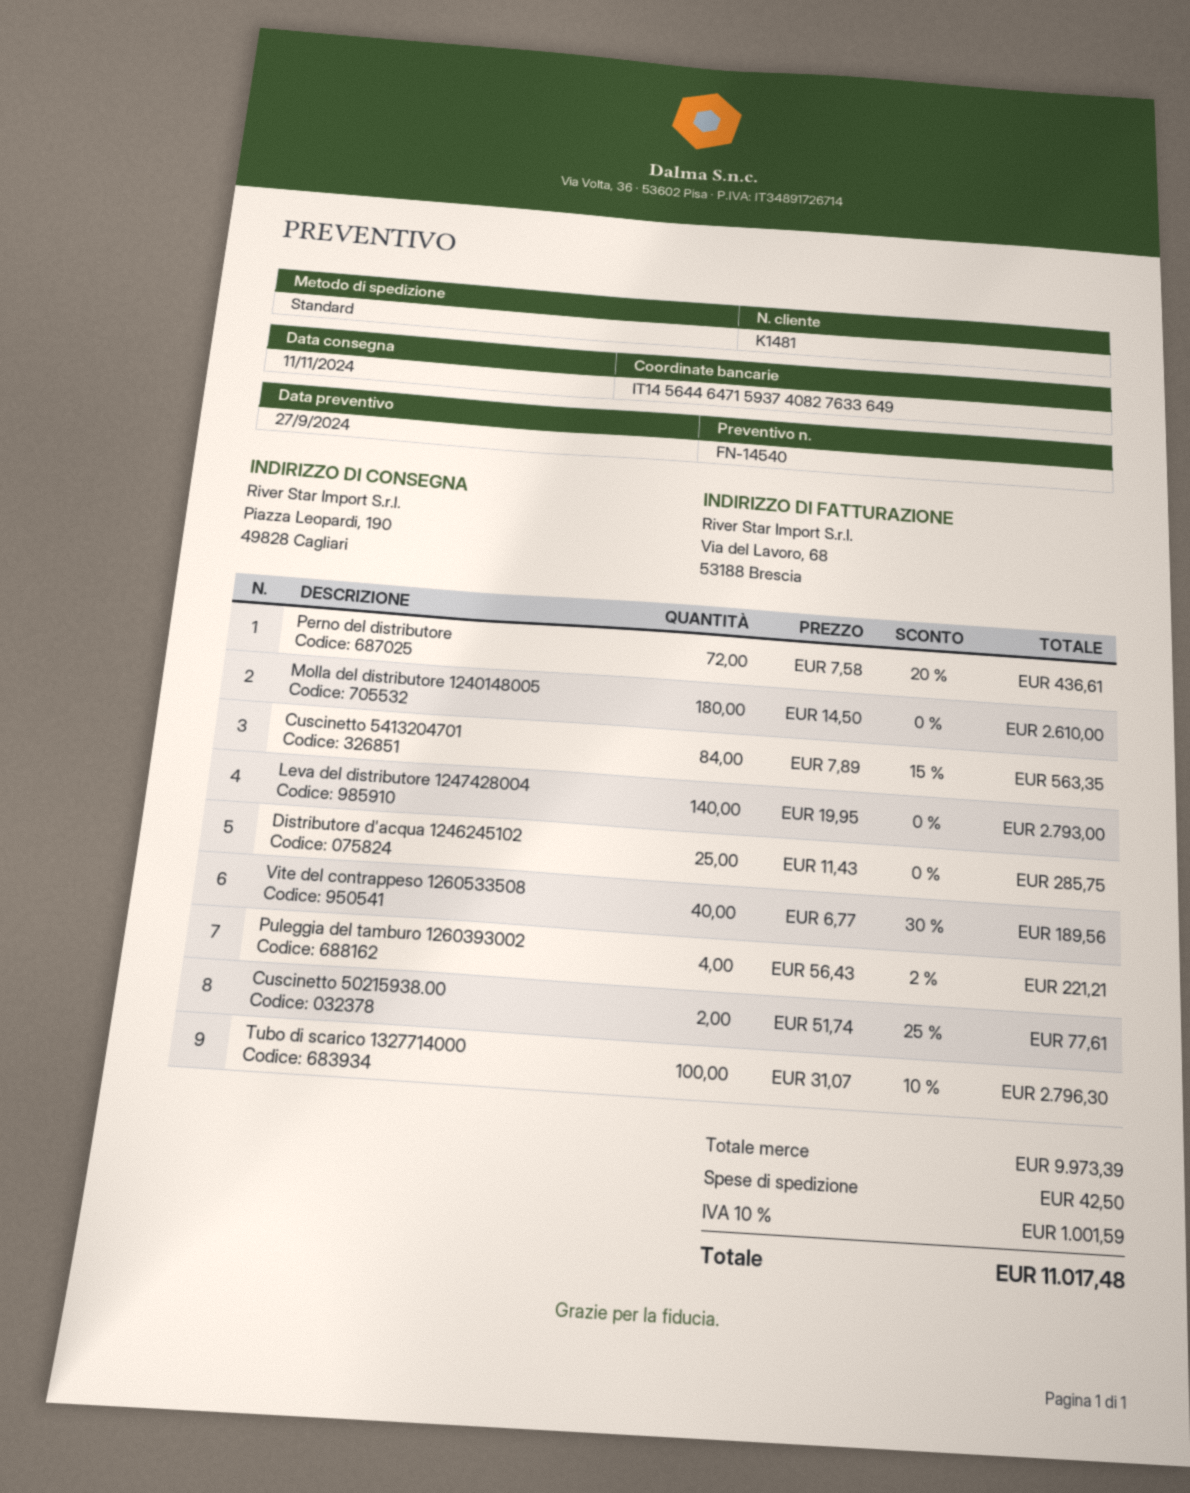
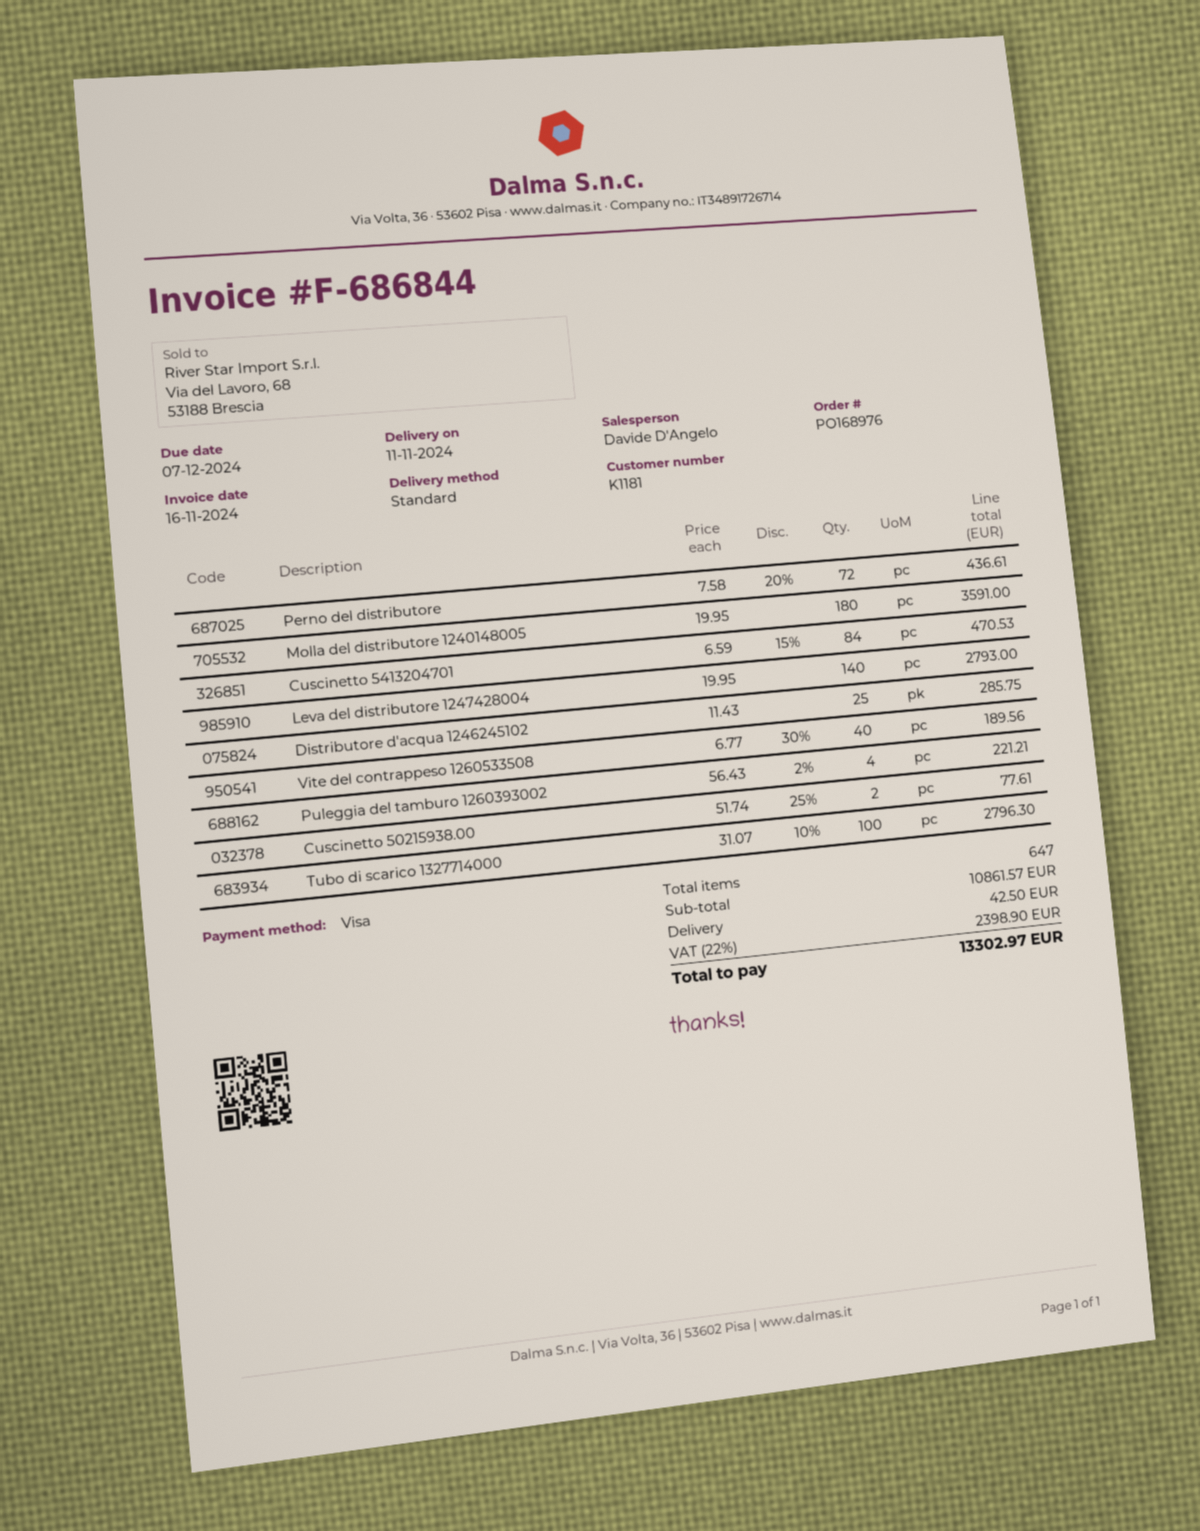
customer number: K1481 -> K1181
Molla del distributore 1240148005: 180 x 14.50 = 2610.00 -> 180 x 19.95 = 3591.00
Cuscinetto 5413204701: 84 x 7.89 - 15% = 563.35 -> 84 x 6.59 - 15% = 470.53
subtotal: 9973.39 -> 10861.57
tax: 10% = 1001.59 -> 22% = 2398.90
total: 11017.48 -> 13302.97

